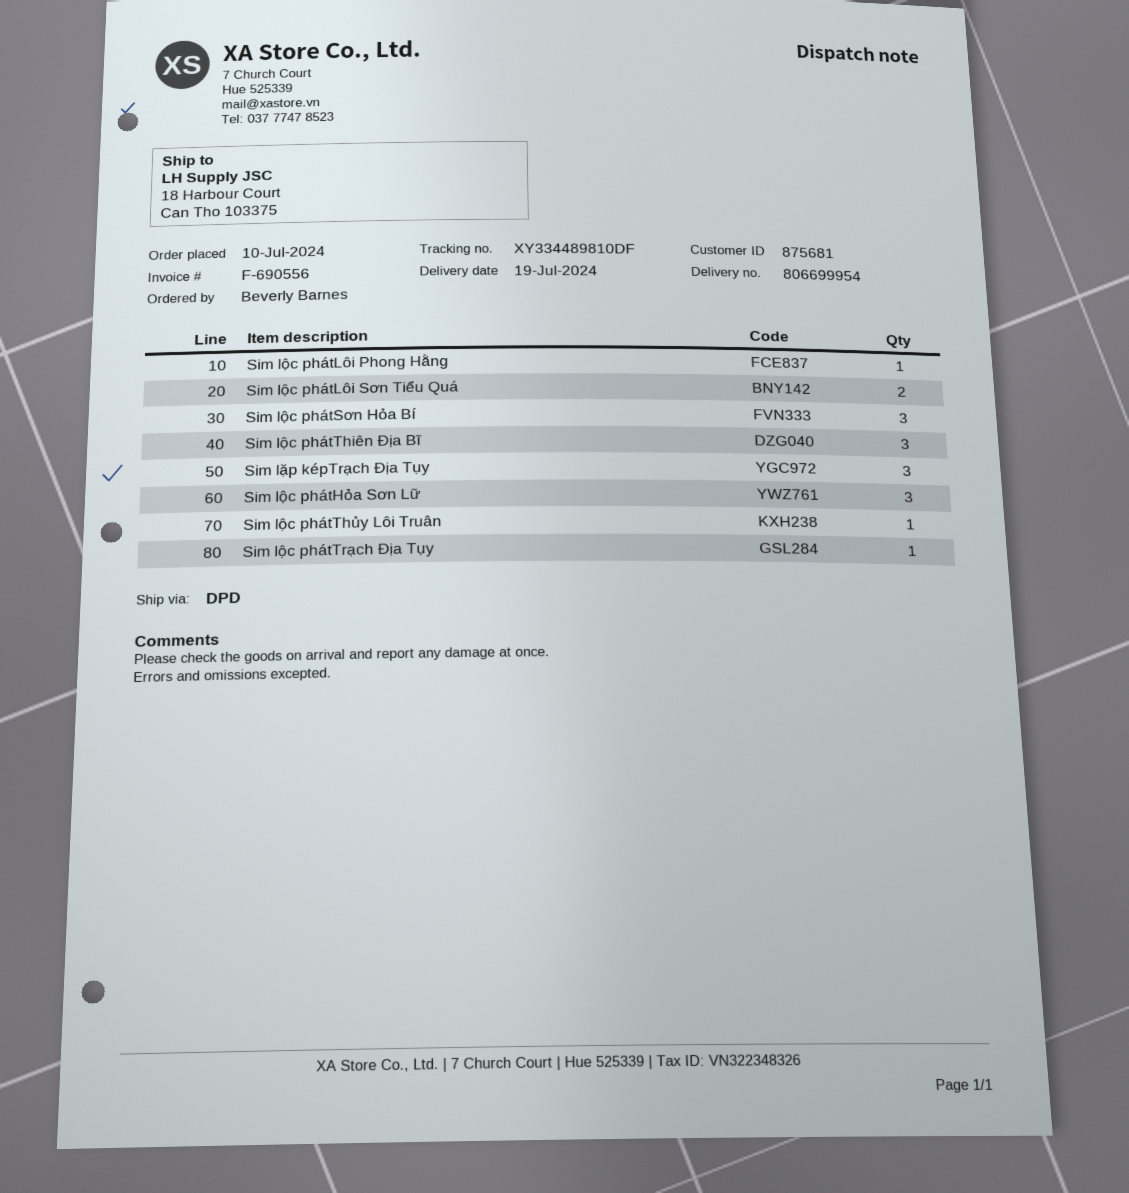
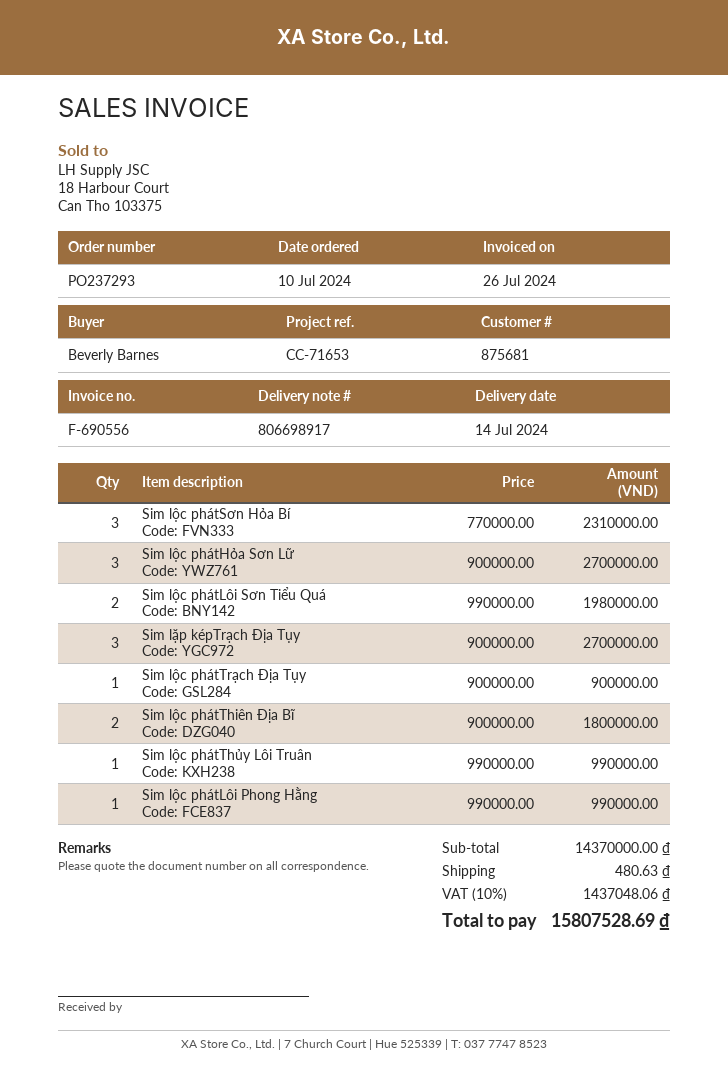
delivery note number: 806699954 -> 806698917
delivery date: 2024-07-19 -> 2024-07-14
Sim lộc phátThiên Địa Bĩ: 3 -> 2

